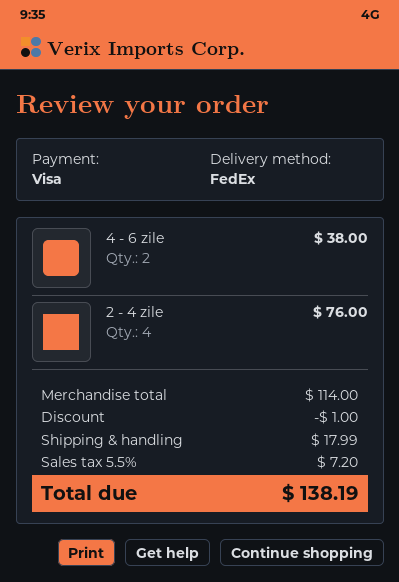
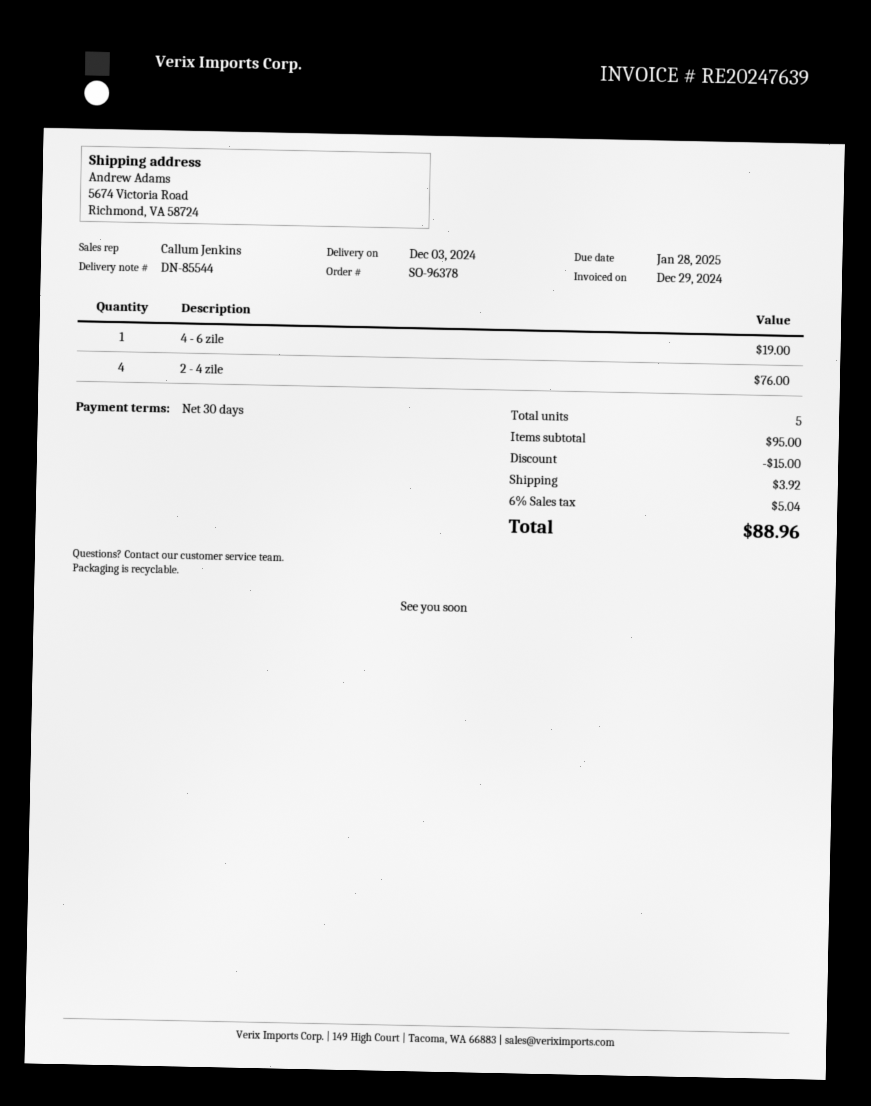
4 - 6 zile: 2 for 38.00 -> 1 for 19.00
subtotal: 114.00 -> 95.00
discount: 1.00 -> 15.00
shipping: 17.99 -> 3.92
tax: 5.5% = 7.20 -> 6% = 5.04
total: 138.19 -> 88.96

